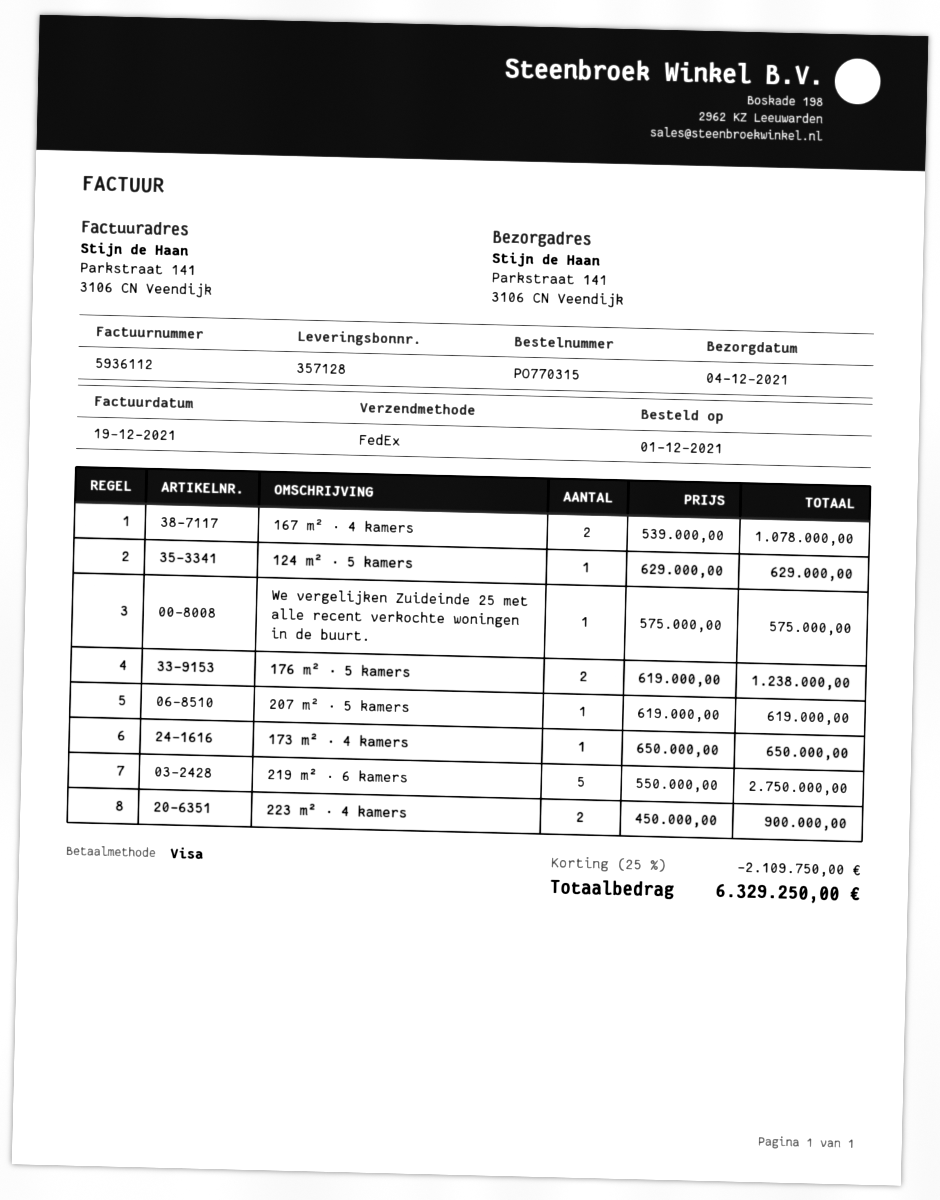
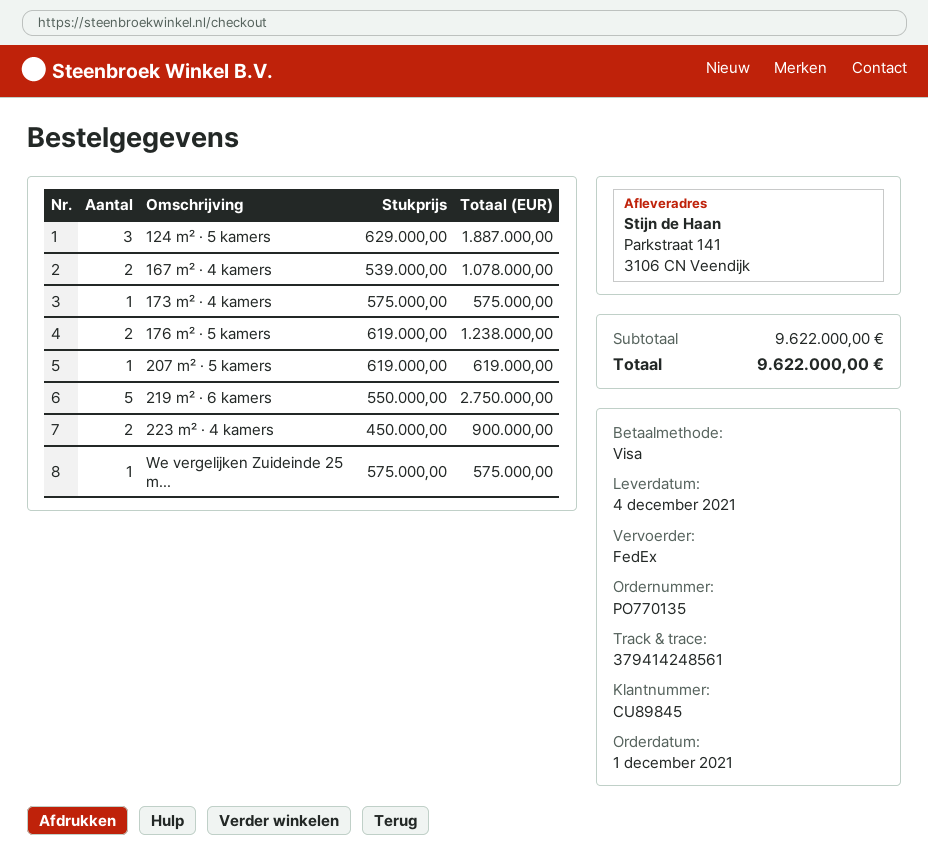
order number: PO770315 -> PO770135
124 m² · 5 kamers: 1 x 629000.00 = 629000.00 -> 3 x 629000.00 = 1887000.00
173 m² · 4 kamers: 1 x 650000.00 = 650000.00 -> 1 x 575000.00 = 575000.00
discount: 25% = 2109750.00 -> none
total: 6329250.00 -> 9622000.00

